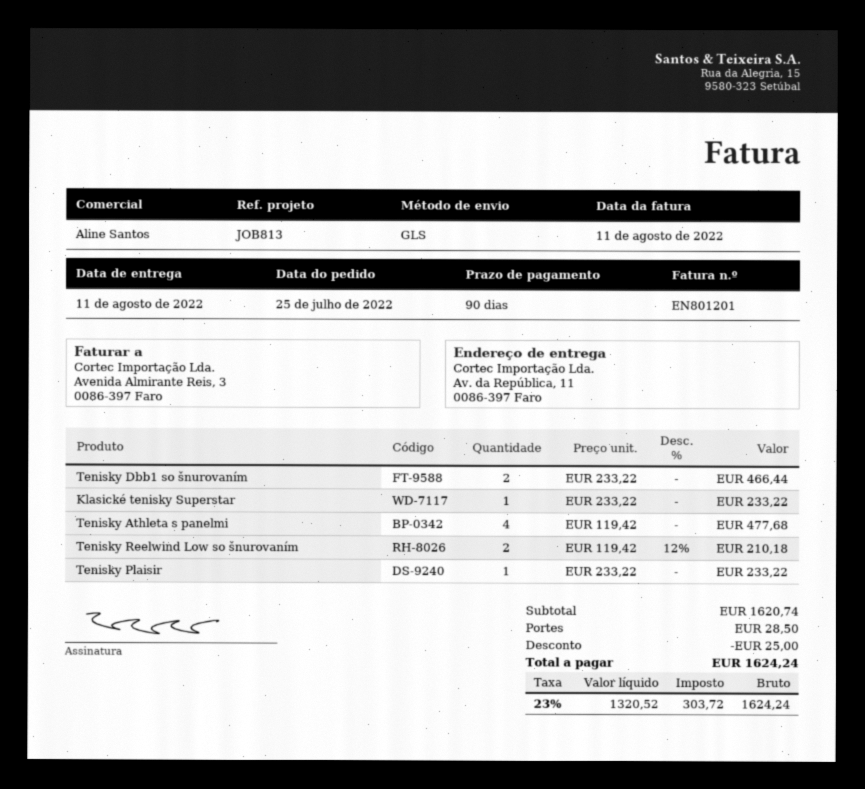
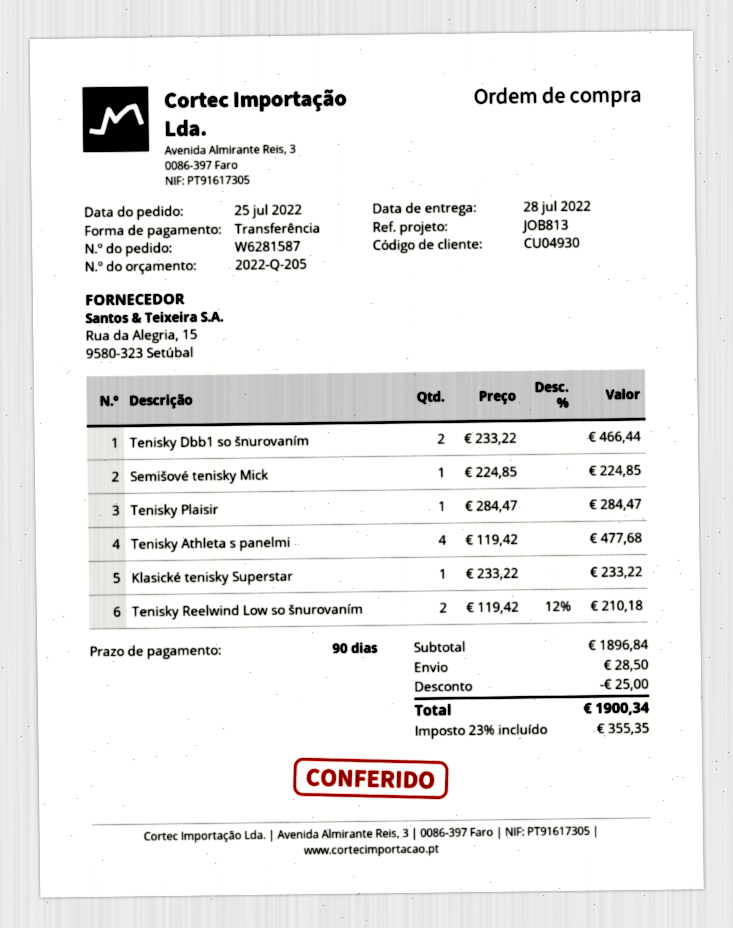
delivery date: 2022-08-11 -> 2022-07-28
Tenisky Plaisir: 1 x 233.22 = 233.22 -> 1 x 284.47 = 284.47
Semišové tenisky Mick: none -> 1 x 224.85 = 224.85
subtotal: 1620.74 -> 1896.84
tax: 23% = 303.72 -> 23% = 355.35
total: 1624.24 -> 1900.34

